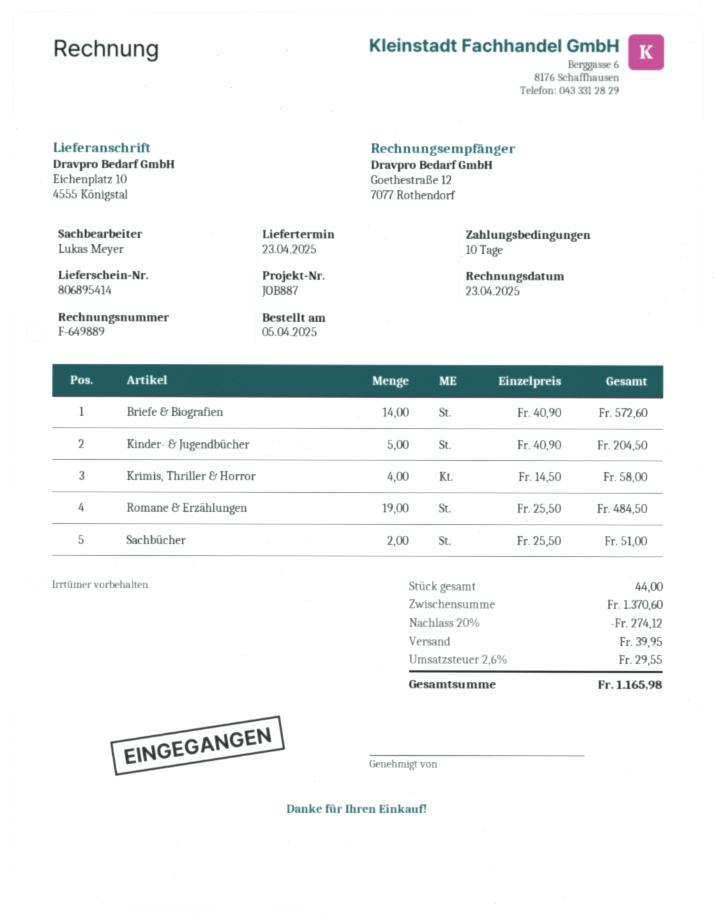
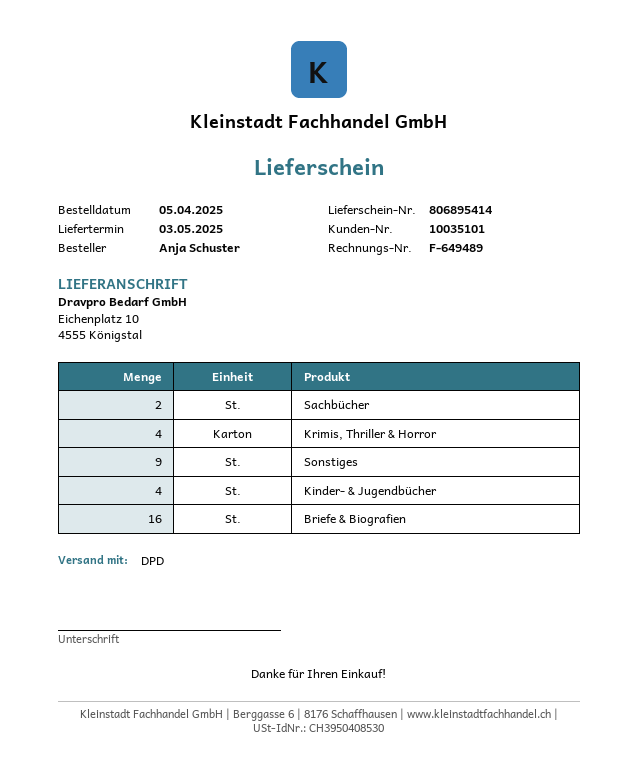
delivery date: 2025-04-23 -> 2025-05-03
invoice number: F-649889 -> F-649489
Briefe & Biografien: 14 -> 16
Kinder- & Jugendbücher: 5 -> 4
Romane & Erzählungen: 19 -> none
Sonstiges: none -> 9

